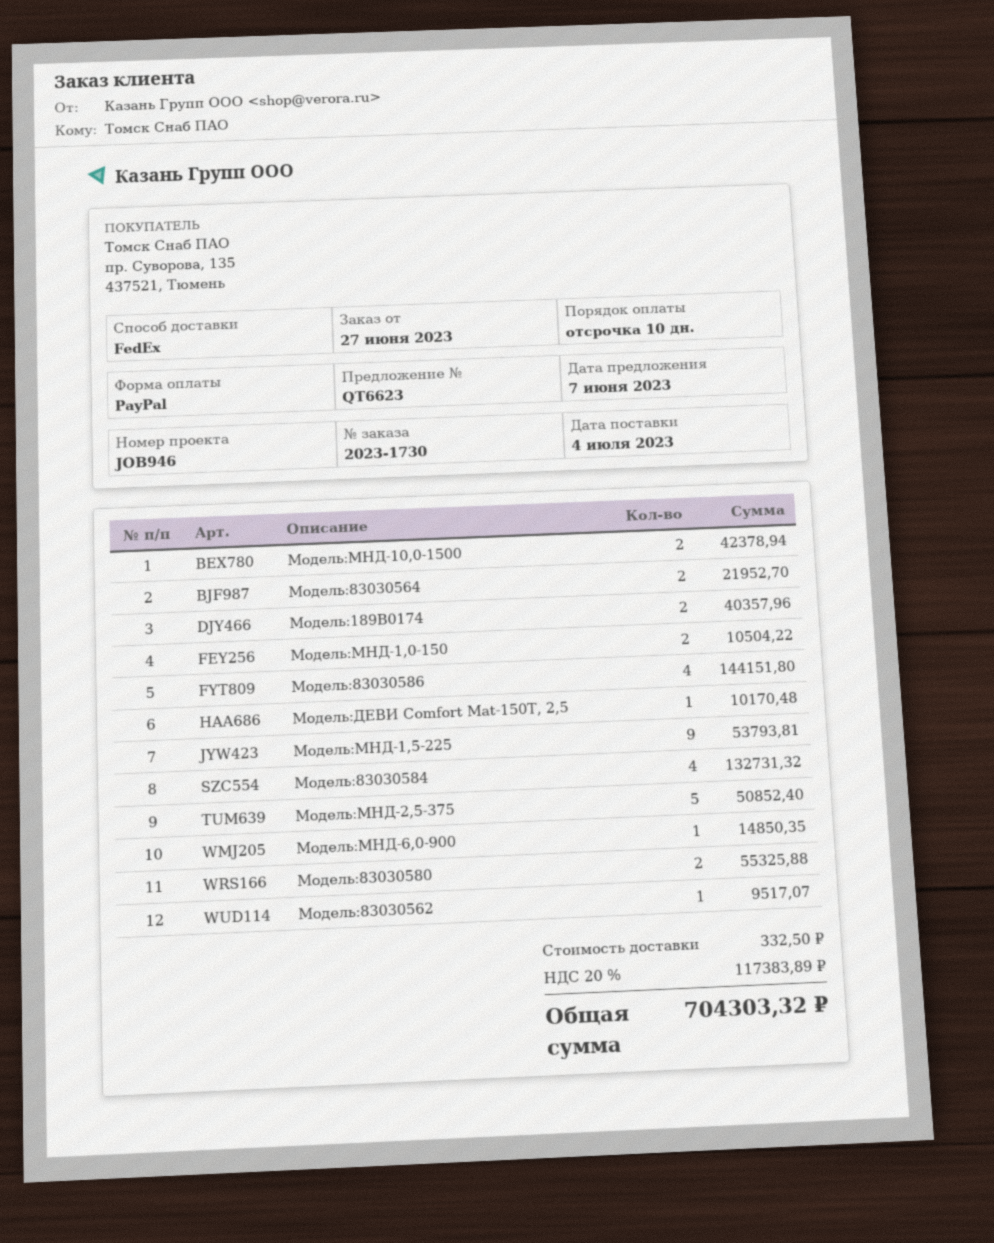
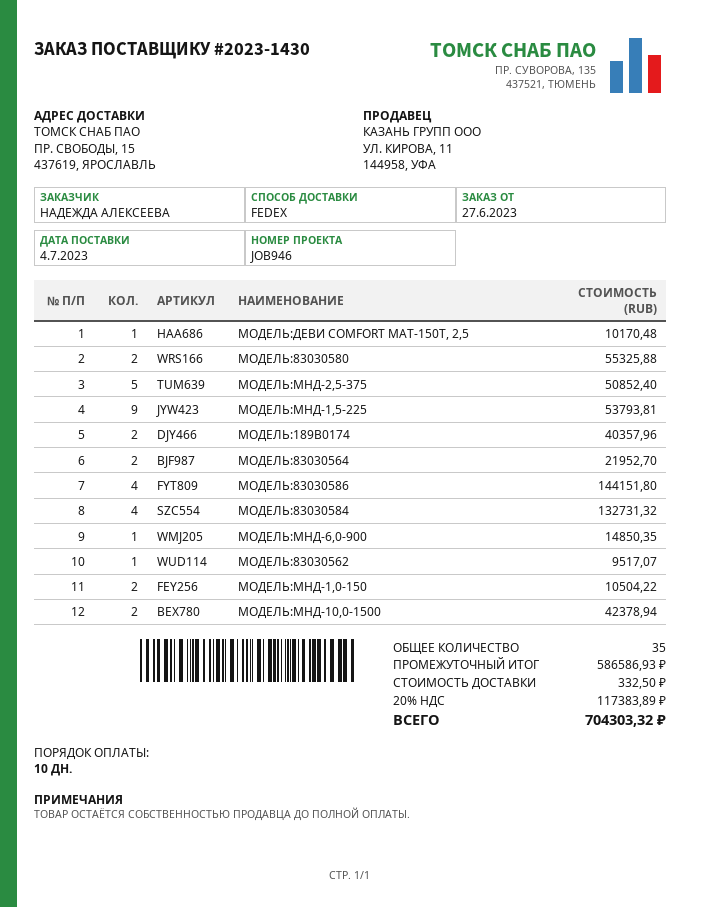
order number: 2023-1730 -> 2023-1430

